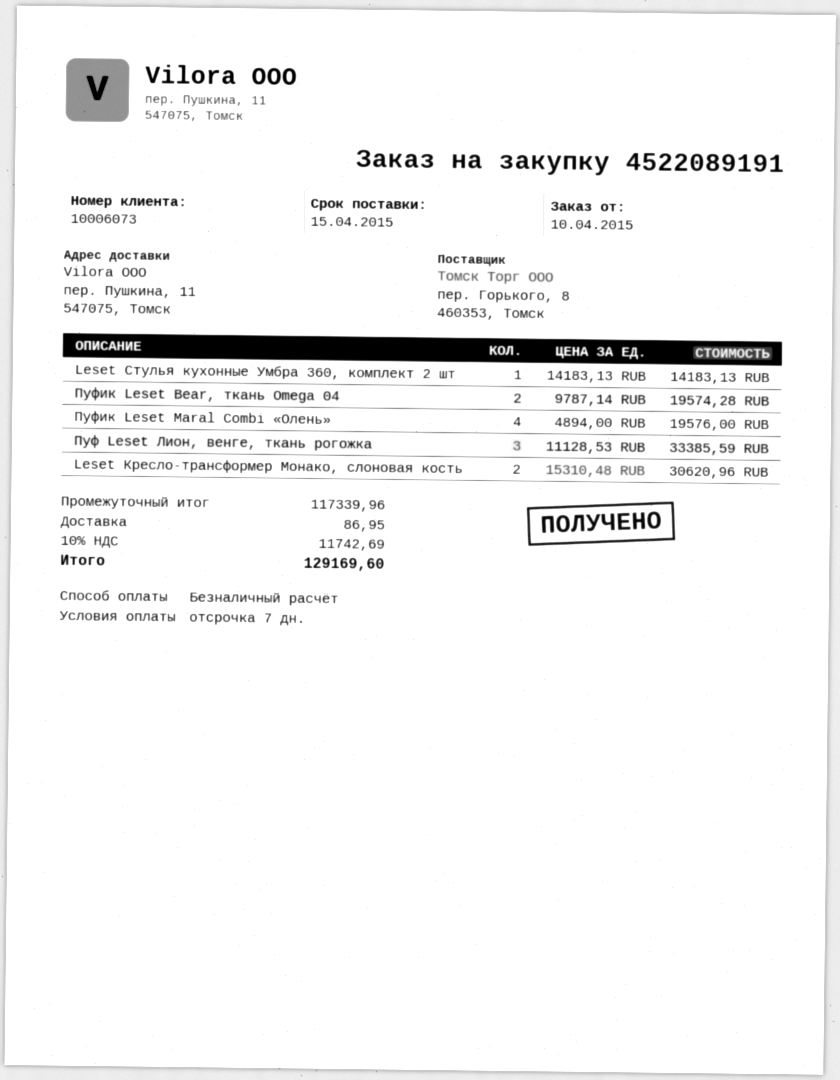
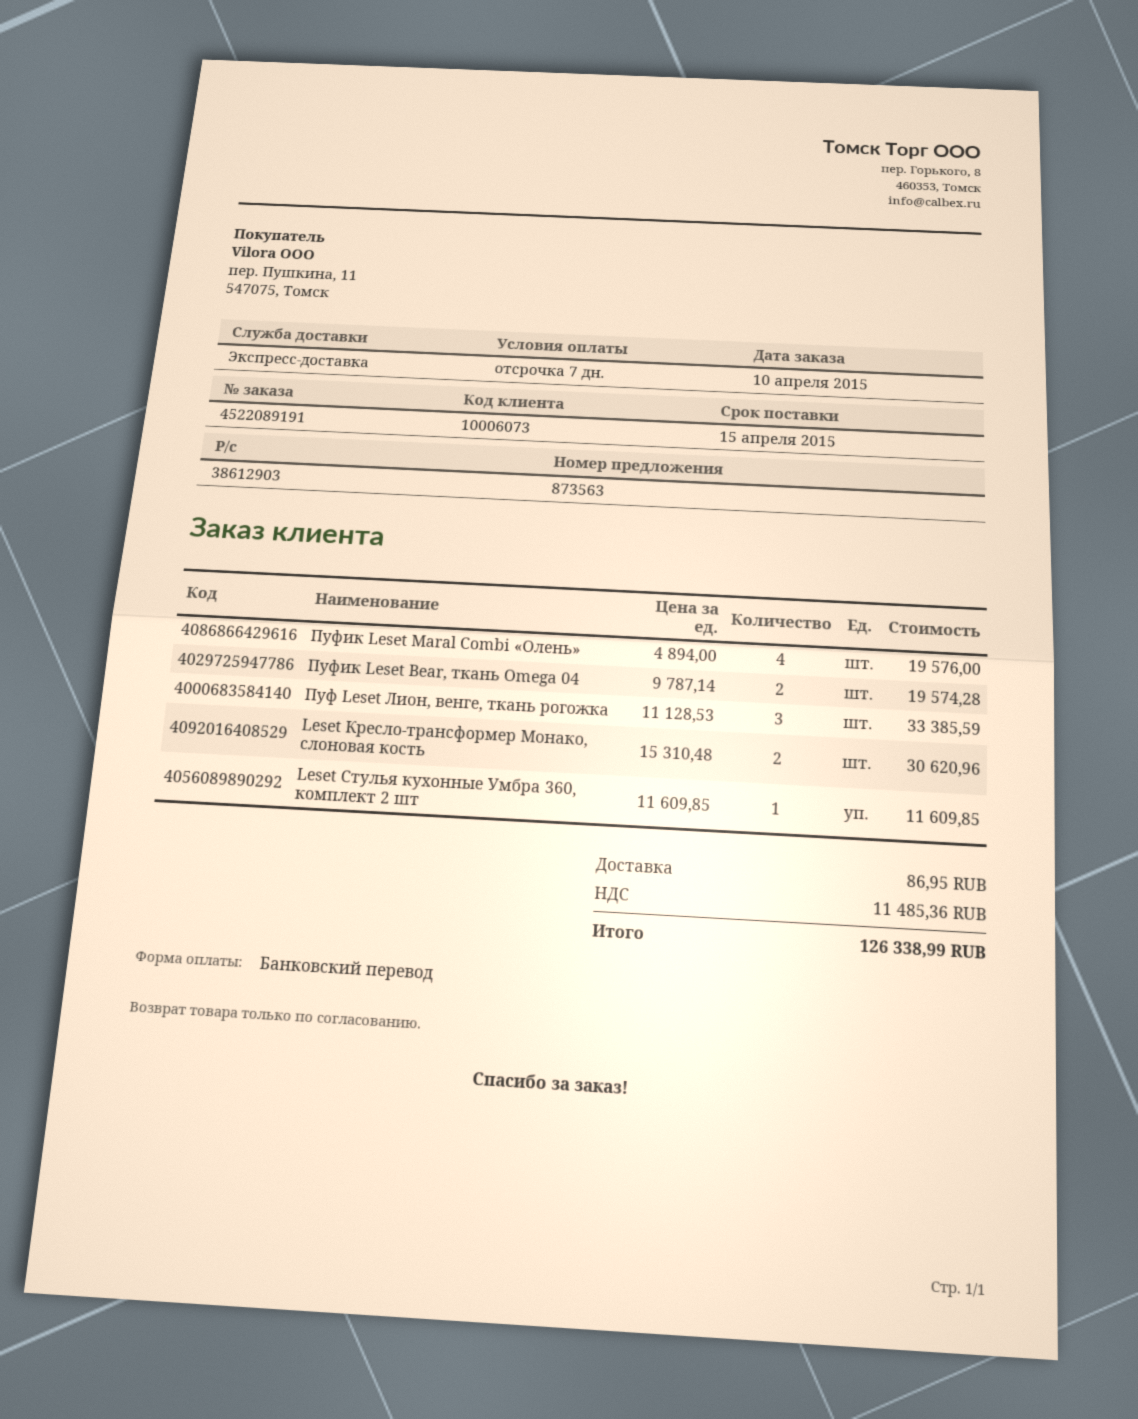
Leset Стулья кухонные Умбра 360, комплект 2 шт: 1 x 14183.13 = 14183.13 -> 1 x 11609.85 = 11609.85
tax: 11742.69 -> 11485.36
total: 129169.60 -> 126338.99

